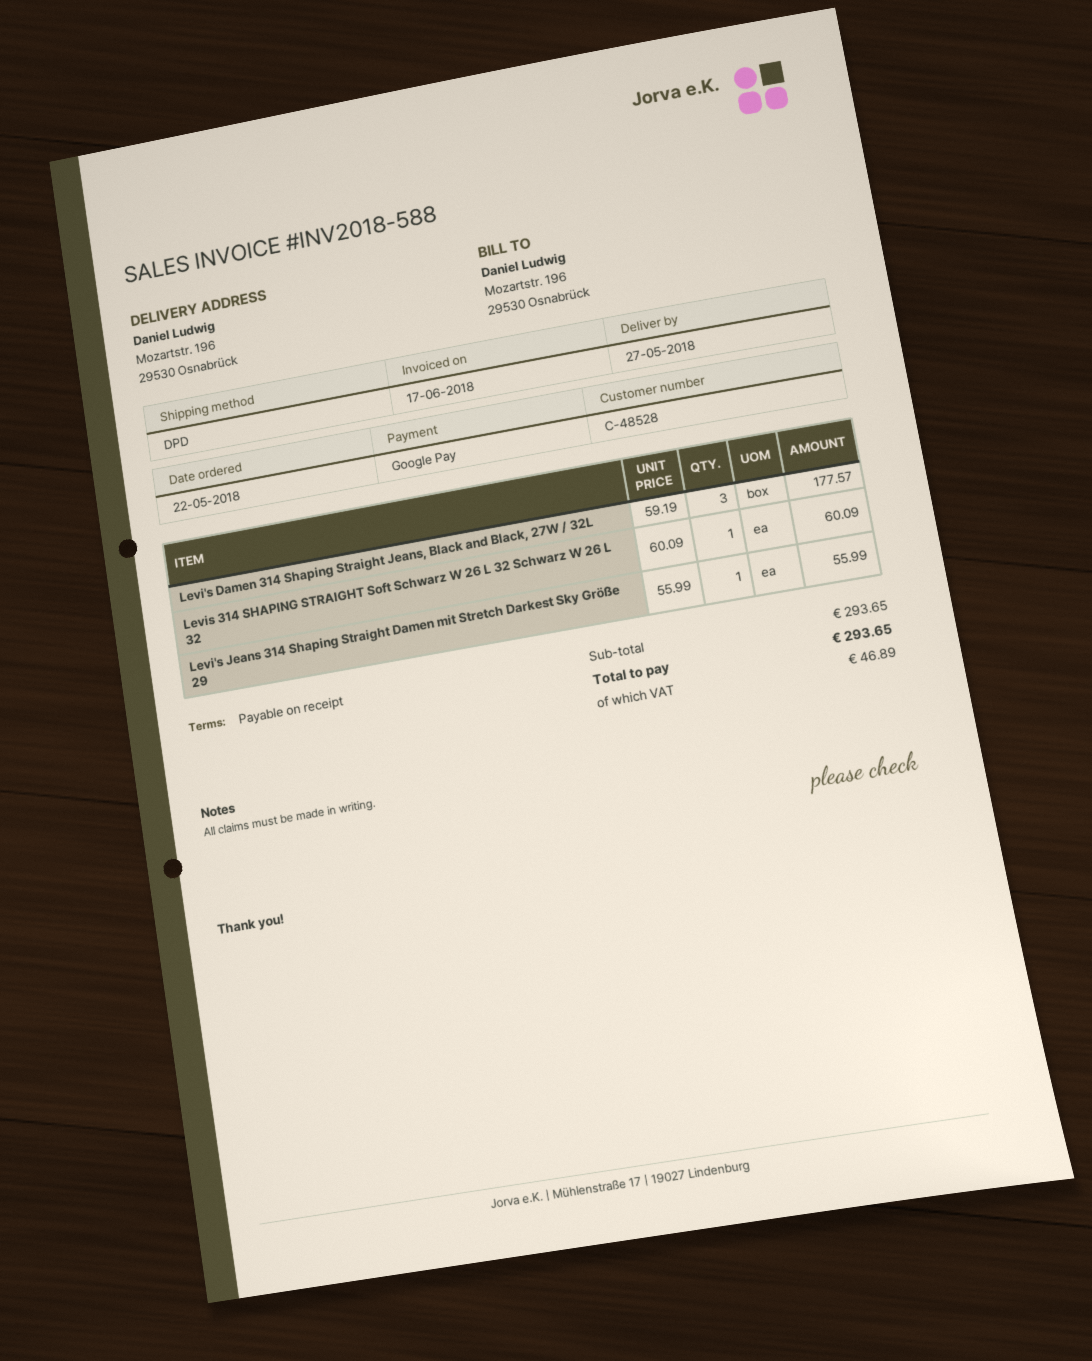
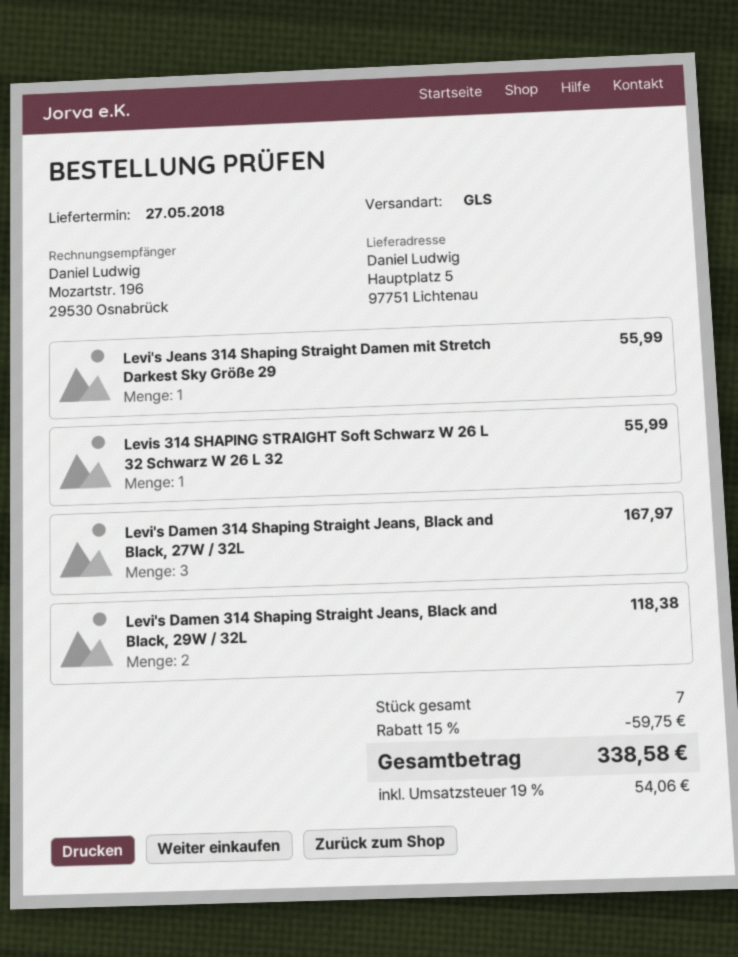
shipping method: DPD -> GLS
ship to: Mozartstr. 196, 29530 Osnabrück -> Hauptplatz 5, 97751 Lichtenau
Levi's Damen 314 Shaping Straight Jeans, Black and Black, 27W / 32L: 3 for 177.57 -> 3 for 167.97
Levis 314 SHAPING STRAIGHT Soft Schwarz W 26 L 32 Schwarz W 26 L 32: 1 for 60.09 -> 1 for 55.99
Levi's Damen 314 Shaping Straight Jeans, Black and Black, 29W / 32L: none -> 2 for 118.38
discount: none -> 15% = 59.75
tax: 46.89 -> 54.06
total: 293.65 -> 338.58

